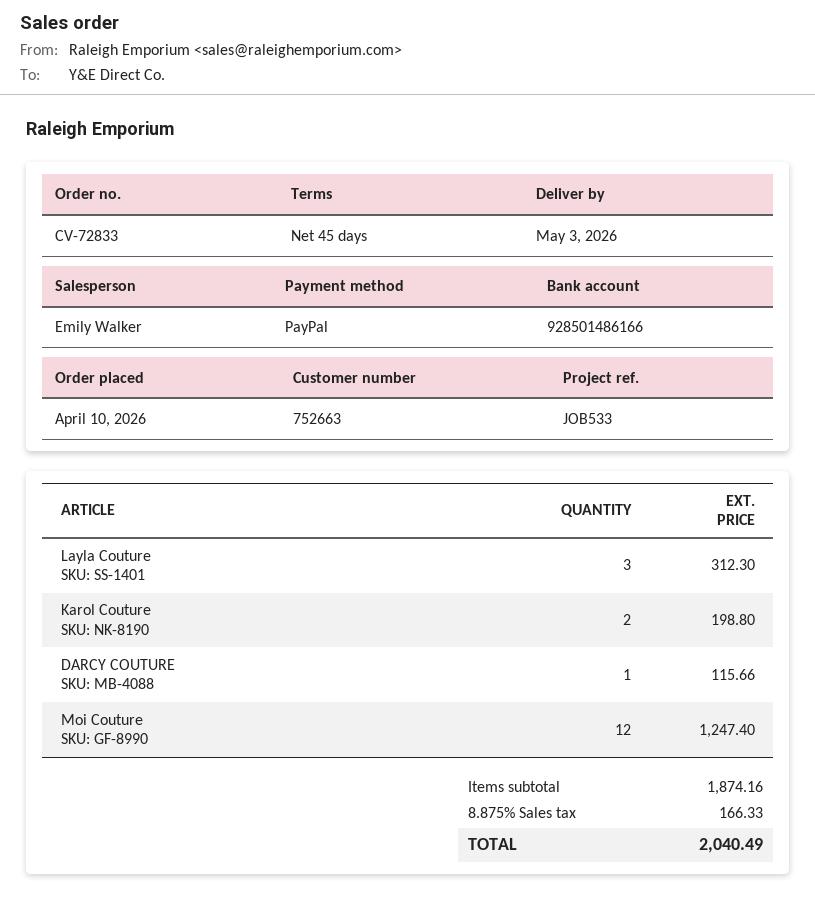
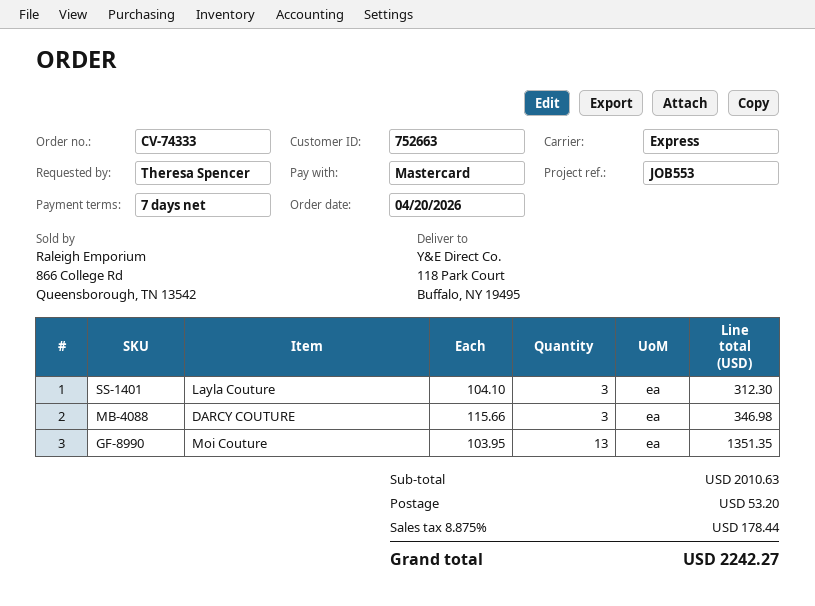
order number: CV-72833 -> CV-74333
order date: 2026-04-10 -> 2026-04-20
payment terms: 45 days -> 7 days
reference: JOB533 -> JOB553
payment method: PayPal -> Mastercard
Karol Couture: 2 for 198.80 -> none
DARCY COUTURE: 1 for 115.66 -> 3 for 346.98
Moi Couture: 12 for 1247.40 -> 13 for 1351.35
subtotal: 1874.16 -> 2010.63
shipping: none -> 53.20
tax: 8.875% = 166.33 -> 8.875% = 178.44
total: 2040.49 -> 2242.27

